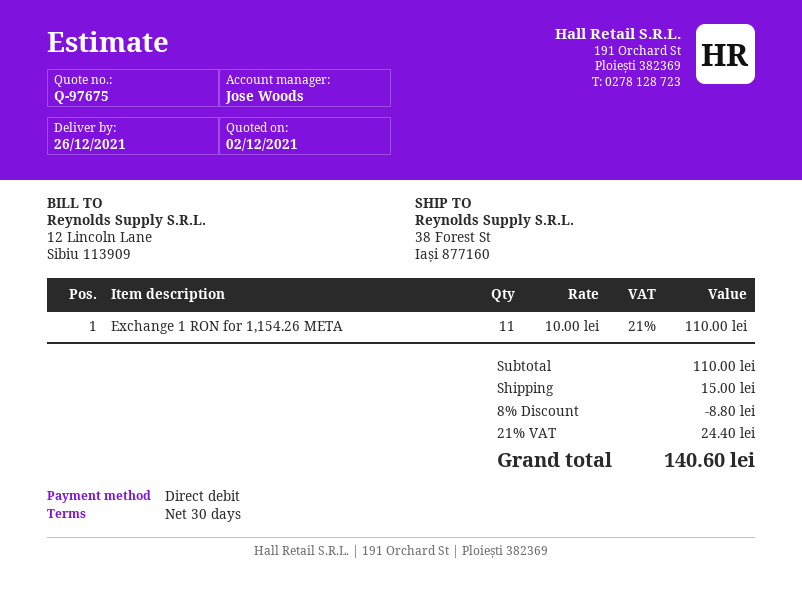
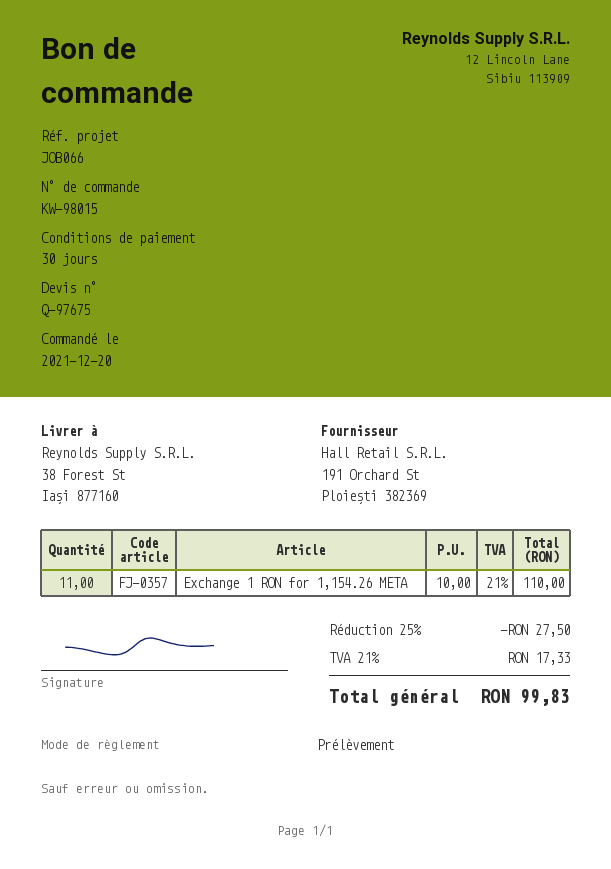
discount: 8% = 8.80 -> 25% = 27.50
shipping: 15.00 -> none
tax: 21% = 24.40 -> 21% = 17.33
total: 140.60 -> 99.83

